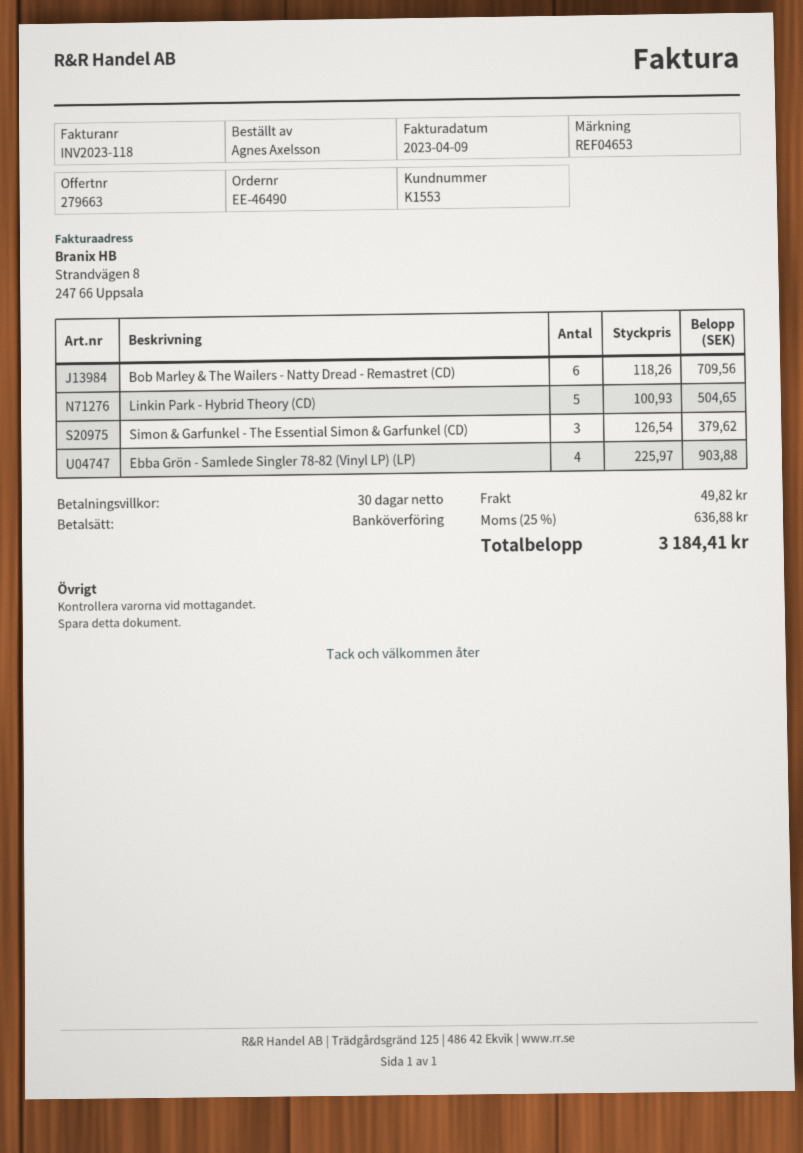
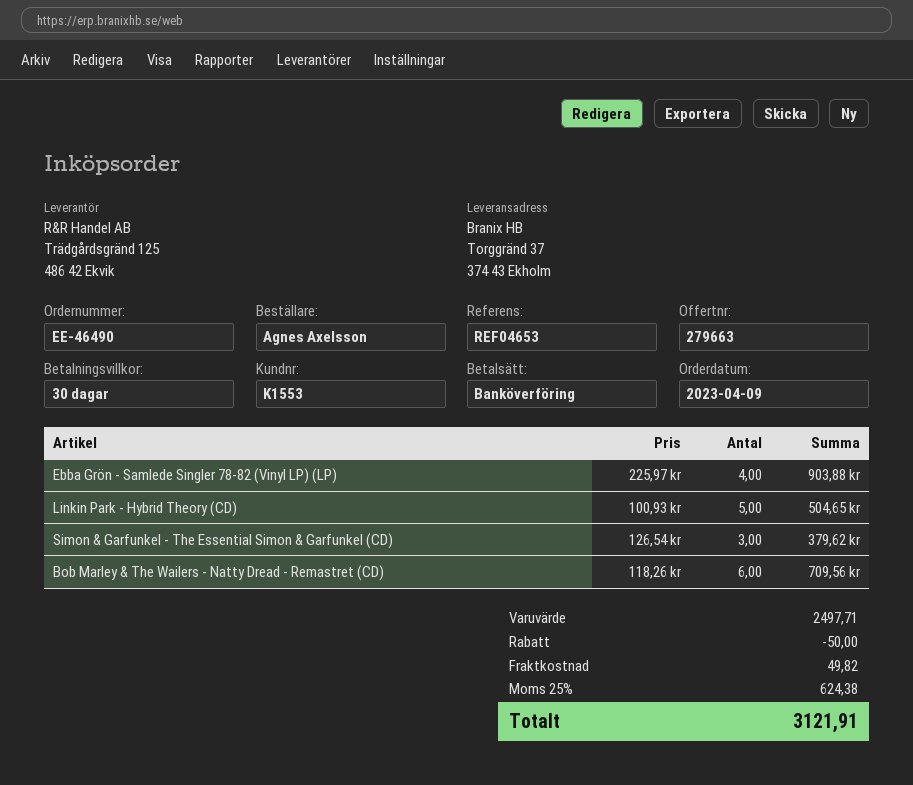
discount: none -> 50.00
tax: 25% = 636.88 -> 25% = 624.38
total: 3184.41 -> 3121.91

